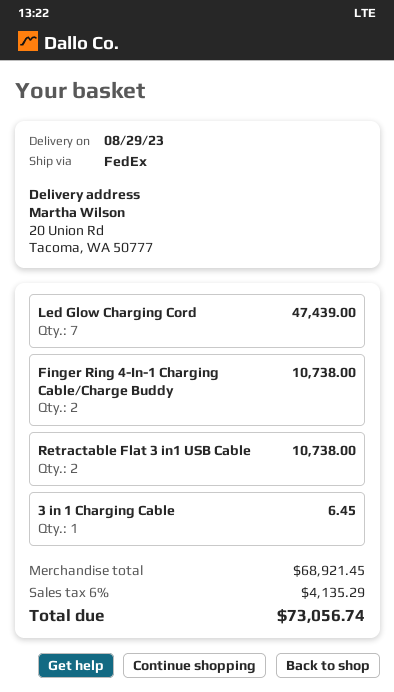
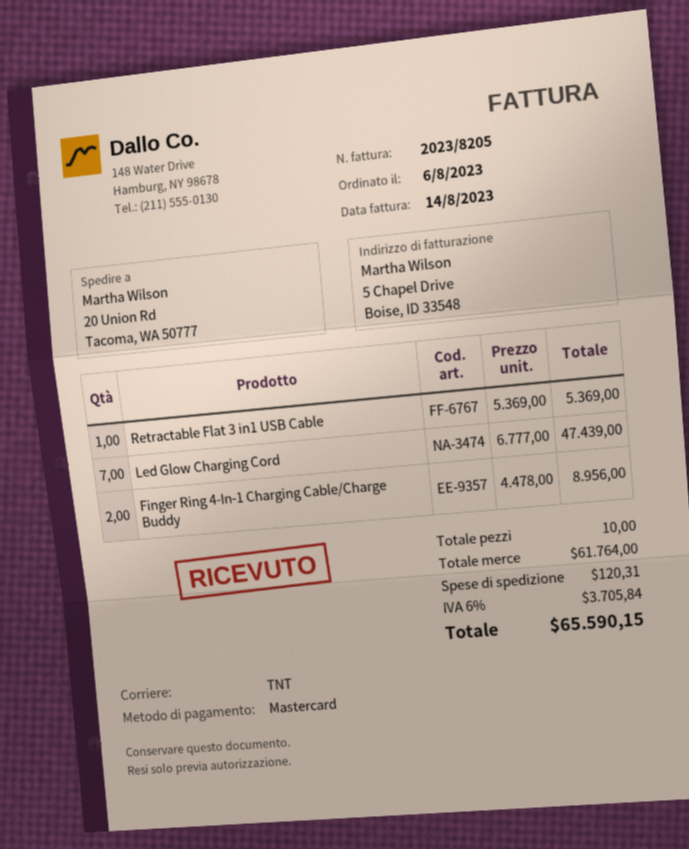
shipping method: FedEx -> TNT
Finger Ring 4-In-1 Charging Cable/Charge Buddy: 2 for 10738.00 -> 2 for 8956.00
Retractable Flat 3 in1 USB Cable: 2 for 10738.00 -> 1 for 5369.00
3 in 1 Charging Cable: 1 for 6.45 -> none
subtotal: 68921.45 -> 61764.00
shipping: none -> 120.31
tax: 6% = 4135.29 -> 6% = 3705.84
total: 73056.74 -> 65590.15

